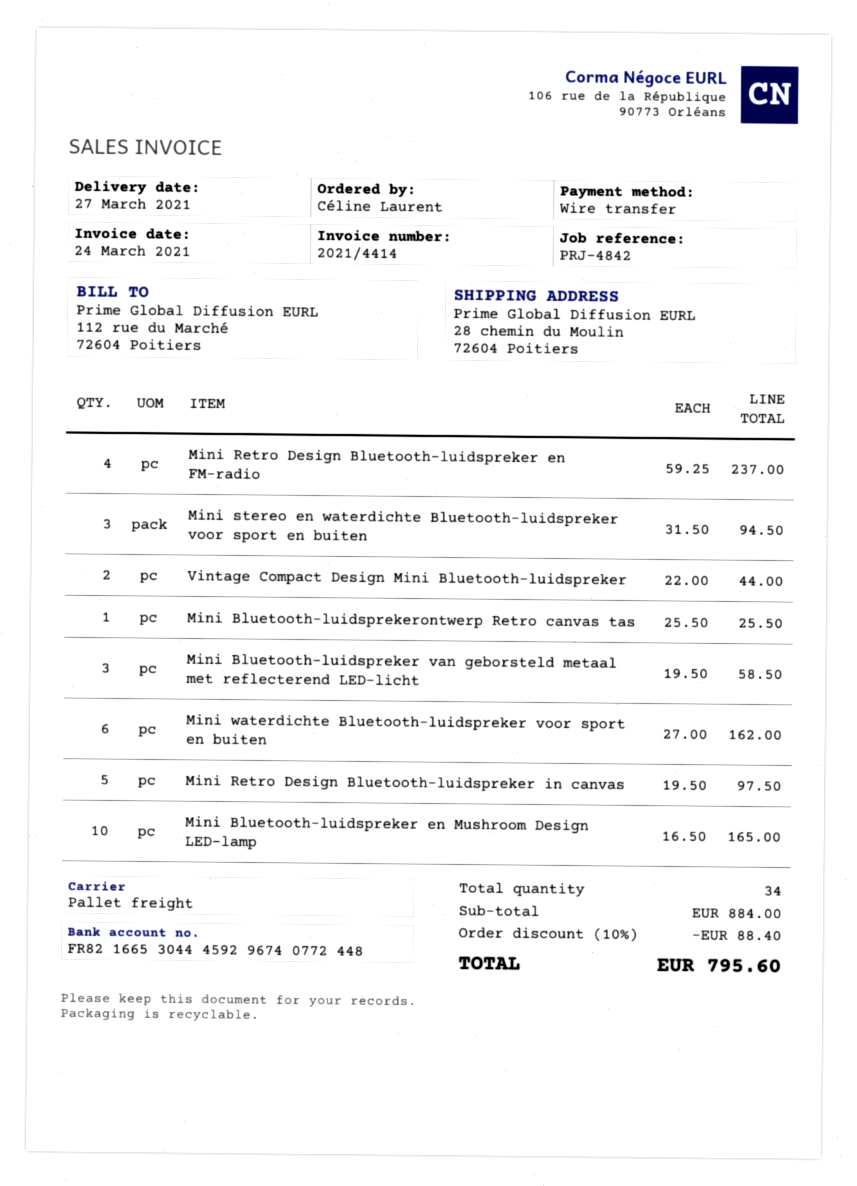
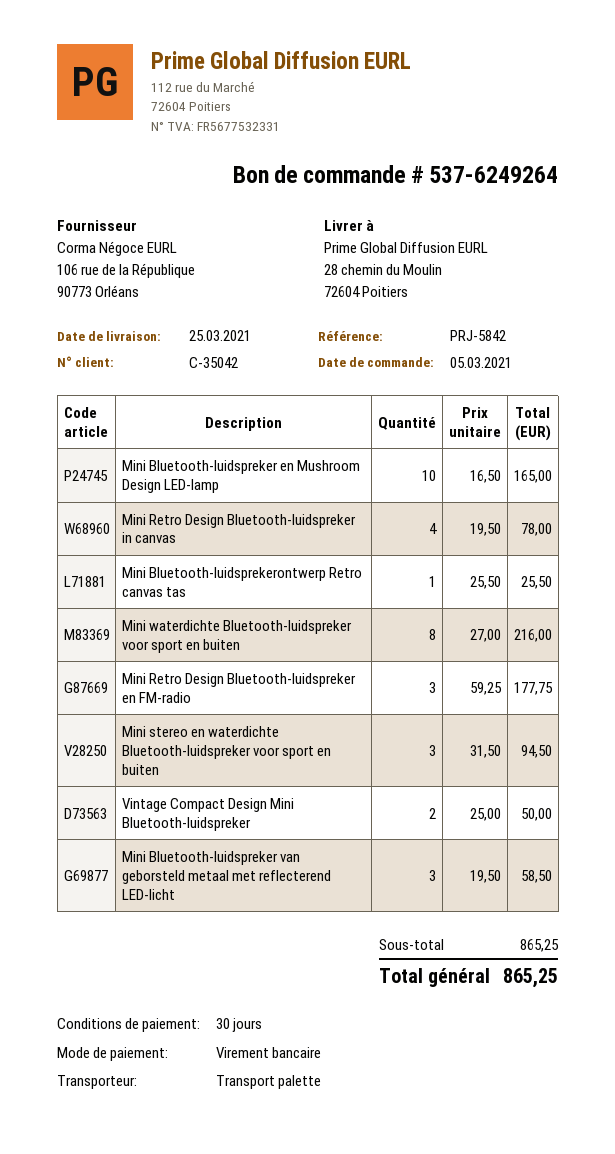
delivery date: 2021-03-27 -> 2021-03-25
reference: PRJ-4842 -> PRJ-5842
Mini Retro Design Bluetooth-luidspreker en FM-radio: 4 x 59.25 = 237.00 -> 3 x 59.25 = 177.75
Vintage Compact Design Mini Bluetooth-luidspreker: 2 x 22.00 = 44.00 -> 2 x 25.00 = 50.00
Mini waterdichte Bluetooth-luidspreker voor sport en buiten: 6 x 27.00 = 162.00 -> 8 x 27.00 = 216.00
Mini Retro Design Bluetooth-luidspreker in canvas: 5 x 19.50 = 97.50 -> 4 x 19.50 = 78.00
subtotal: 884.00 -> 865.25
discount: 10% = 88.40 -> none
total: 795.60 -> 865.25

